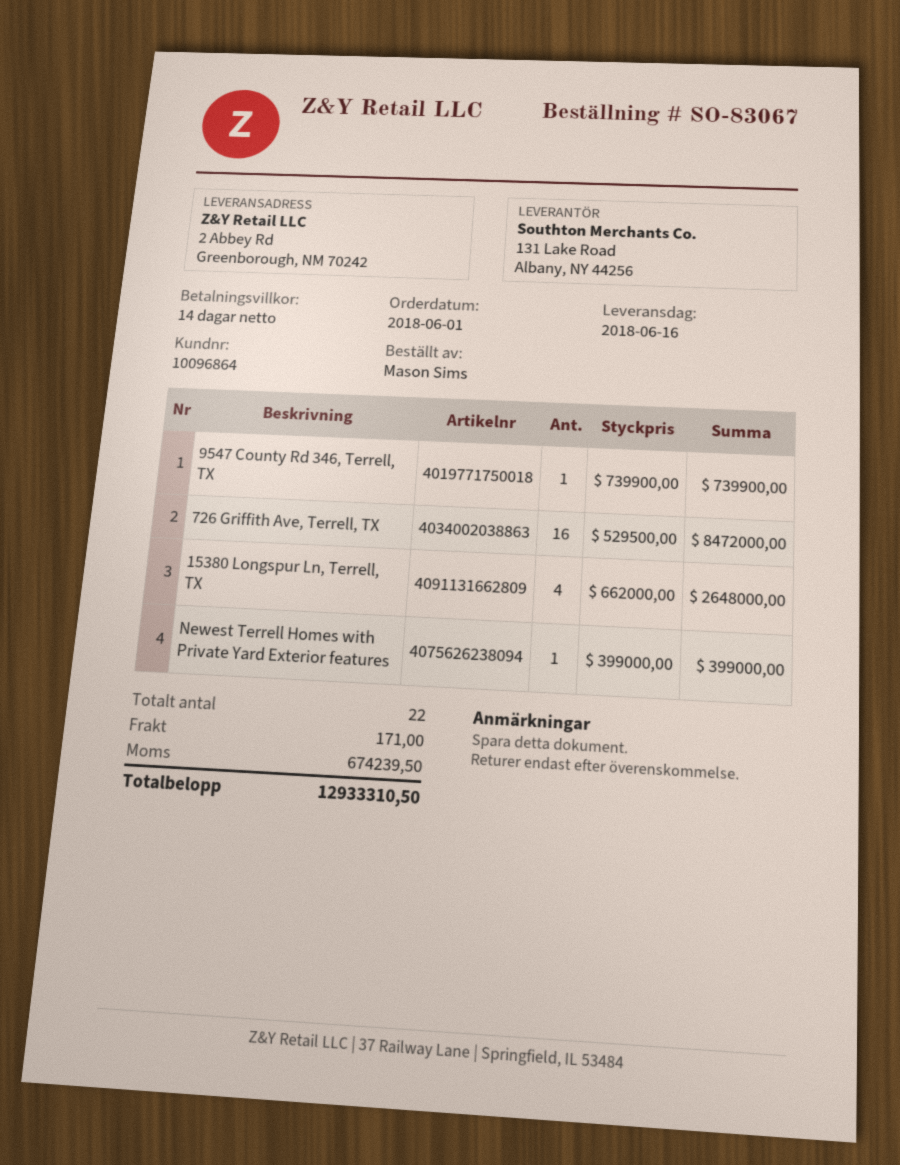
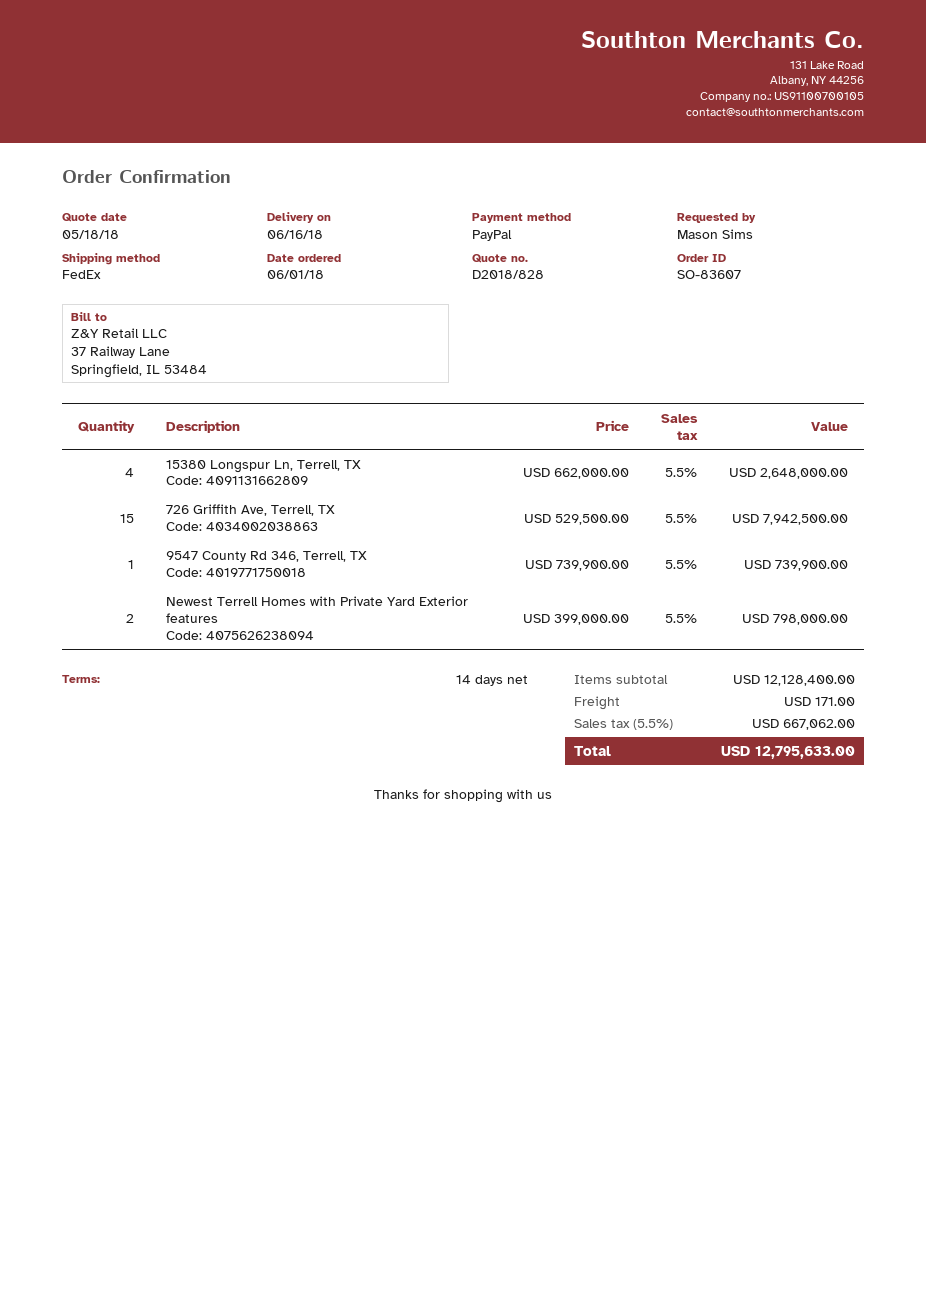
order number: SO-83067 -> SO-83607
726 Griffith Ave, Terrell, TX: 16 x 529500.00 = 8472000.00 -> 15 x 529500.00 = 7942500.00
Newest Terrell Homes with Private Yard Exterior features: 1 x 399000.00 = 399000.00 -> 2 x 399000.00 = 798000.00
tax: 674239.50 -> 667062.00
total: 12933310.50 -> 12795633.00

